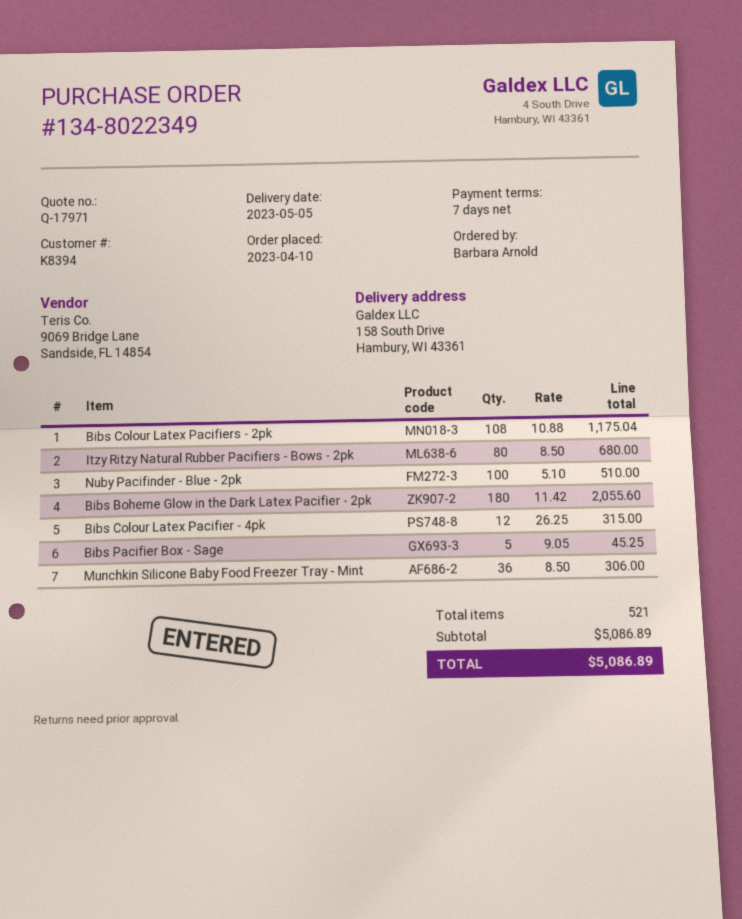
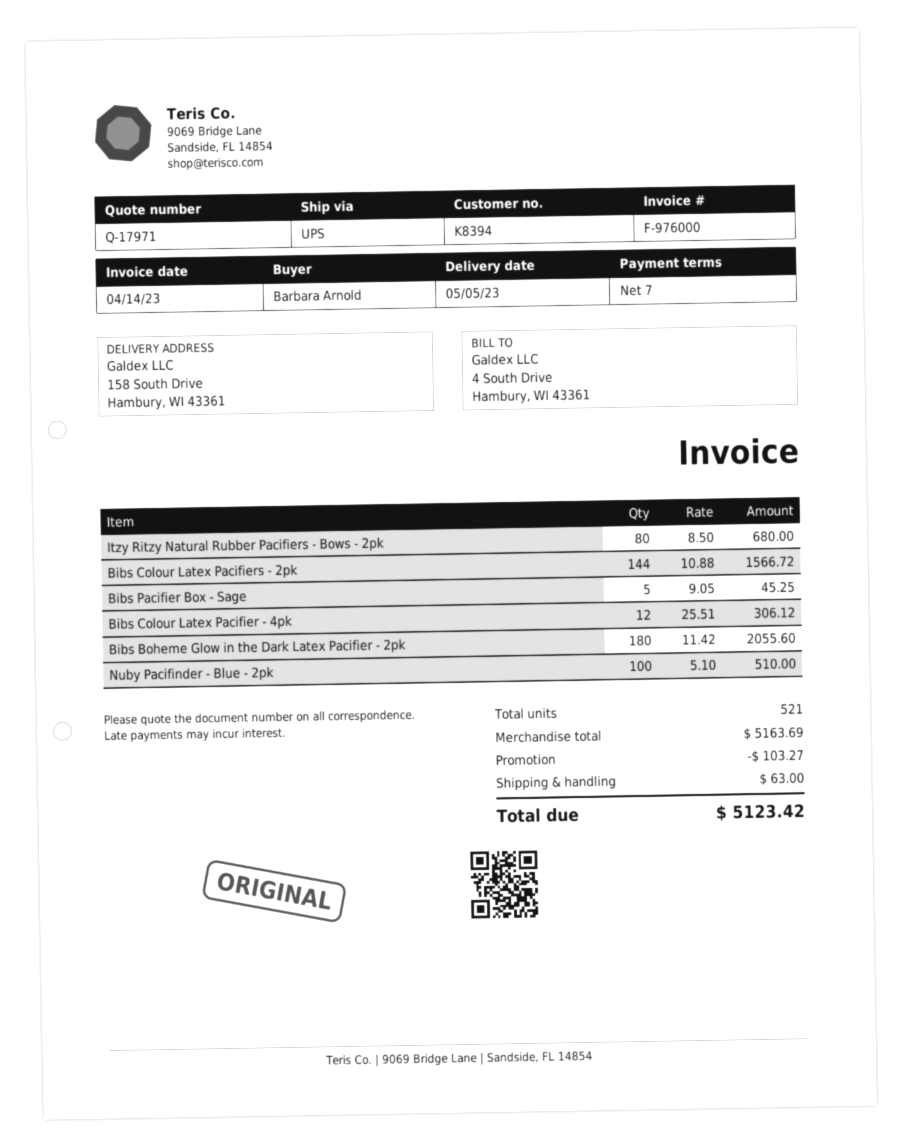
Bibs Colour Latex Pacifiers - 2pk: 108 x 10.88 = 1175.04 -> 144 x 10.88 = 1566.72
Bibs Colour Latex Pacifier - 4pk: 12 x 26.25 = 315.00 -> 12 x 25.51 = 306.12
Munchkin Silicone Baby Food Freezer Tray - Mint: 36 x 8.50 = 306.00 -> none
subtotal: 5086.89 -> 5163.69
discount: none -> 103.27
shipping: none -> 63.00
total: 5086.89 -> 5123.42

